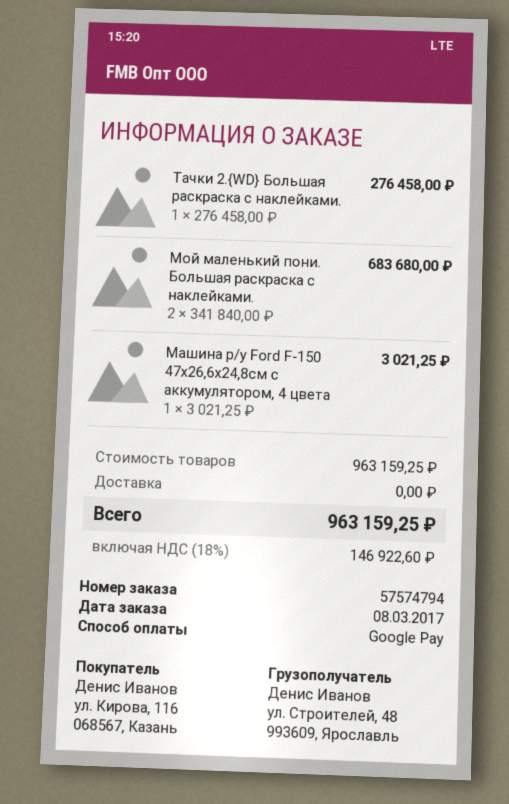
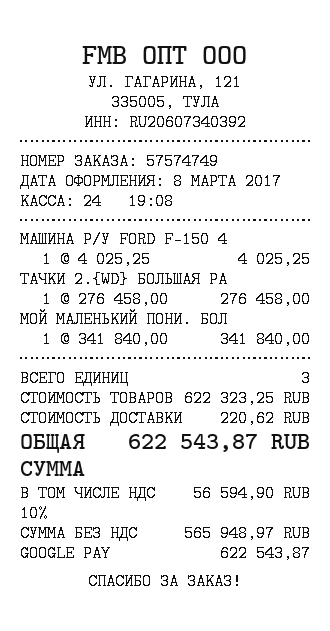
order number: 57574794 -> 57574749
Мой маленький пони. Большая раскраска с наклейками.: 2 x 341840.00 = 683680.00 -> 1 x 341840.00 = 341840.00
Машина р/у Ford F-150 47х26,6х24,8см с аккумулятором, 4 цвета: 1 x 3021.25 = 3021.25 -> 1 x 4025.25 = 4025.25
subtotal: 963159.25 -> 622323.25
shipping: 0.00 -> 220.62
tax: 18% = 146922.60 -> 10% = 56594.90
total: 963159.25 -> 622543.87

